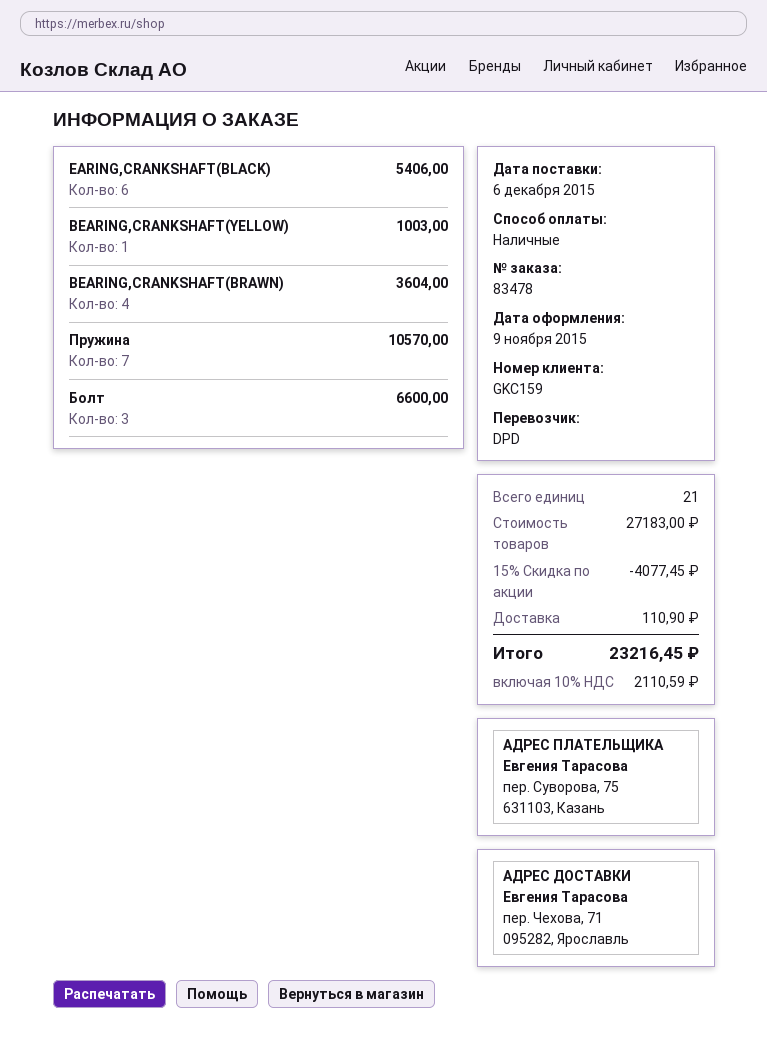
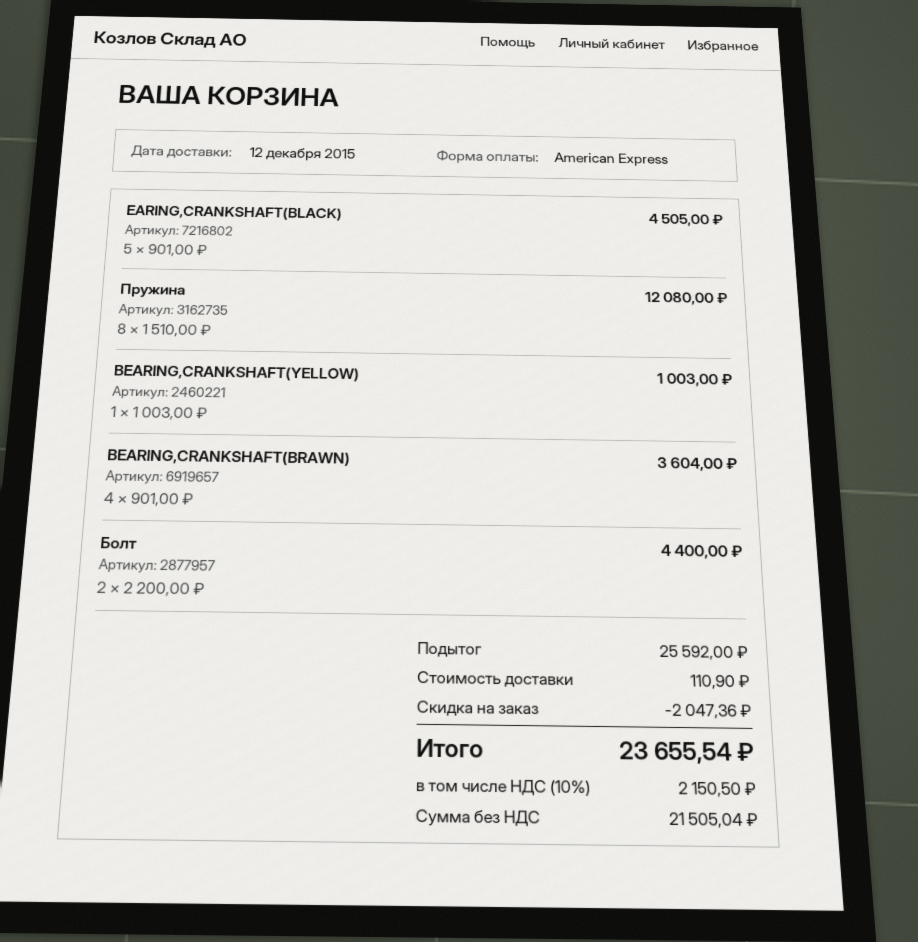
delivery date: 2015-12-06 -> 2015-12-12
payment method: cash -> American Express
EARING,CRANKSHAFT(BLACK): 6 for 5406.00 -> 5 for 4505.00
Пружина: 7 for 10570.00 -> 8 for 12080.00
Болт: 3 for 6600.00 -> 2 for 4400.00
subtotal: 27183.00 -> 25592.00
discount: 4077.45 -> 2047.36
tax: 10% = 2110.59 -> 10% = 2150.50
total: 23216.45 -> 23655.54

